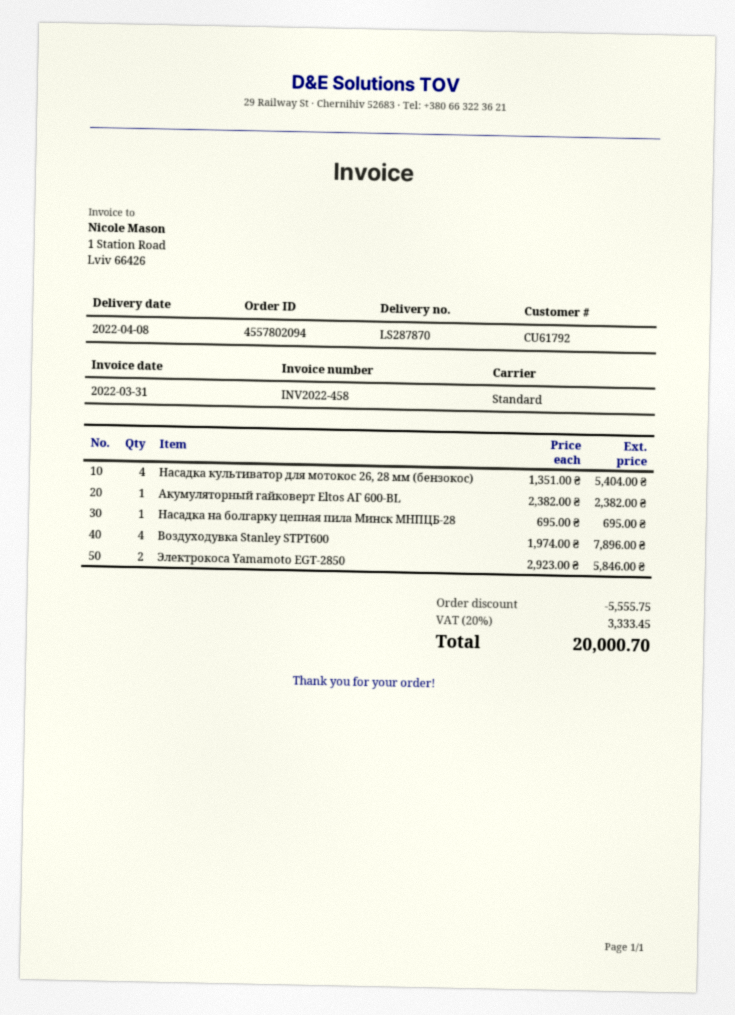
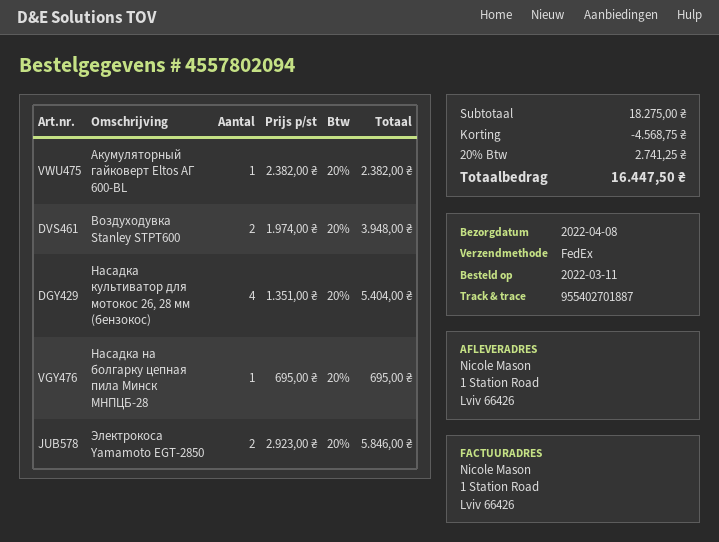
shipping method: standard -> FedEx
Воздуходувка Stanley STPT600: 4 x 1974.00 = 7896.00 -> 2 x 1974.00 = 3948.00
discount: 5555.75 -> 4568.75
tax: 20% = 3333.45 -> 20% = 2741.25
total: 20000.70 -> 16447.50

